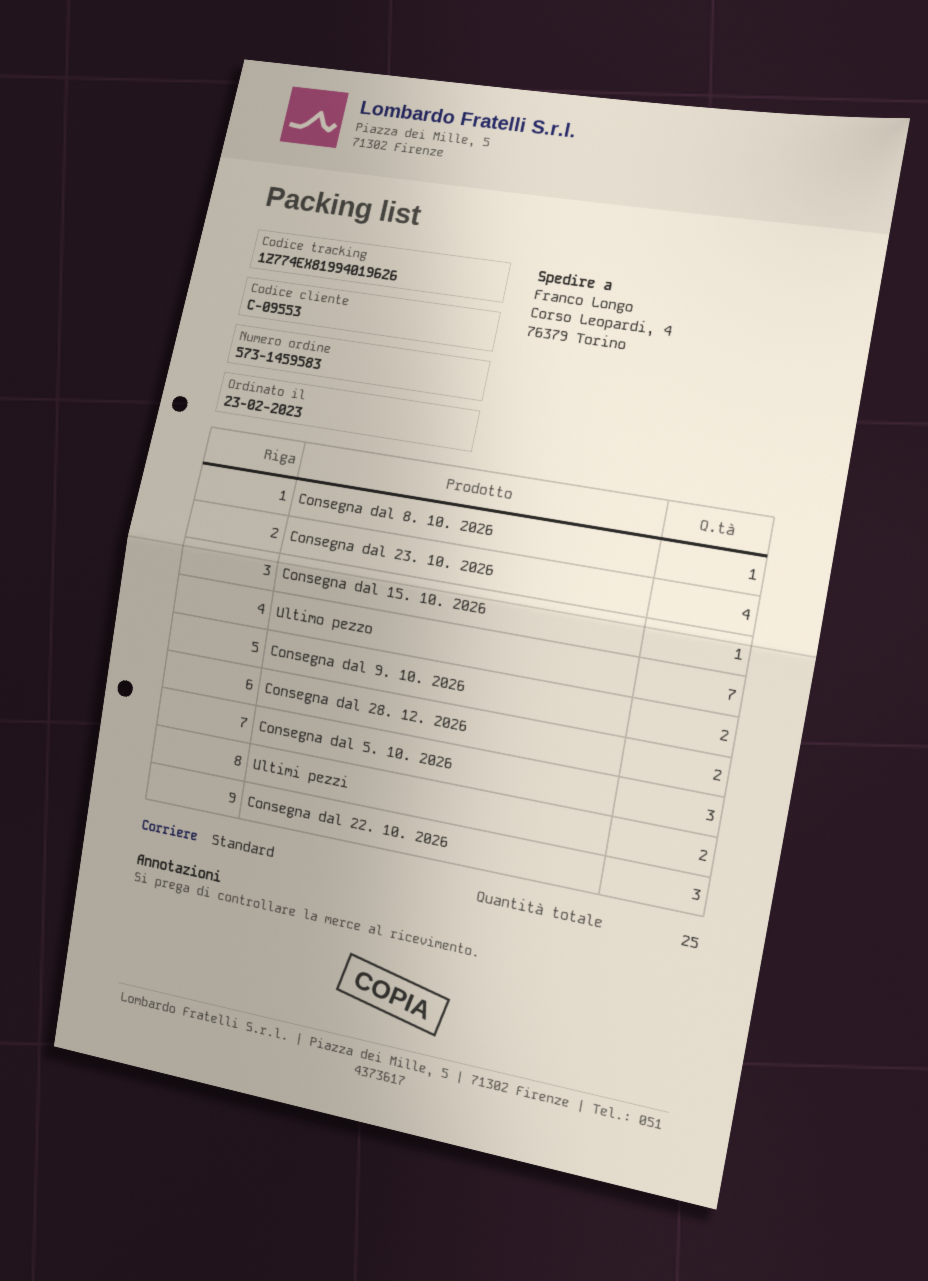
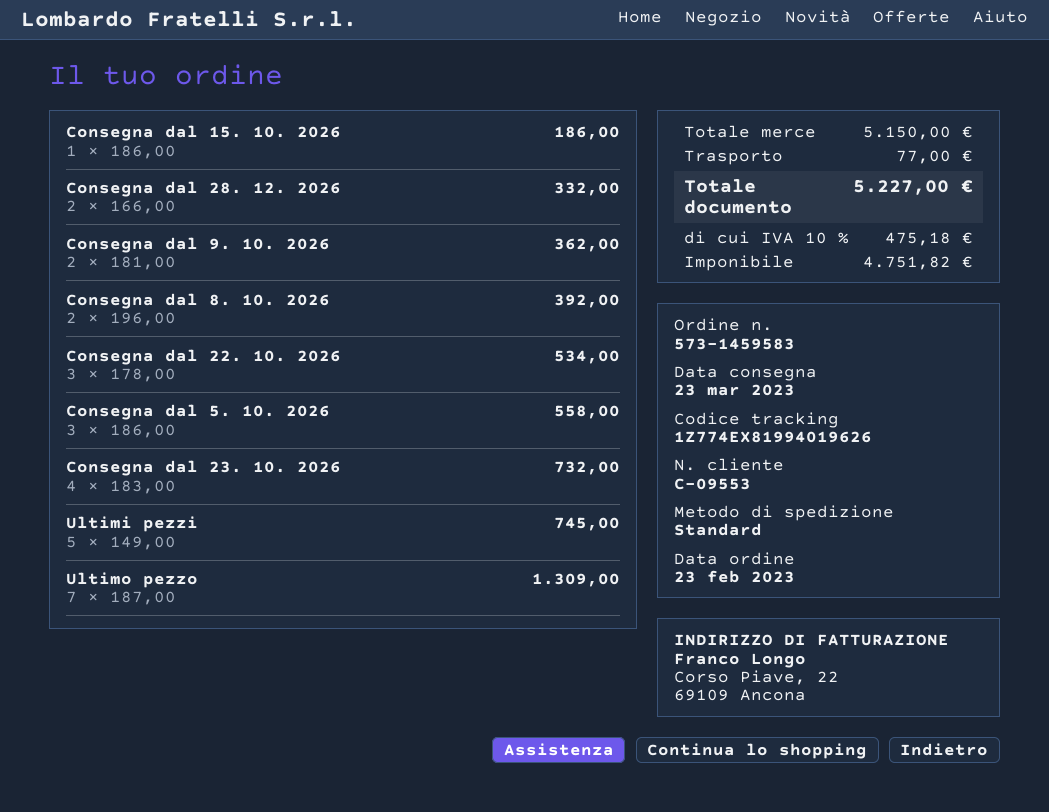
Consegna dal 8. 10. 2026: 1 -> 2
Ultimi pezzi: 2 -> 5

